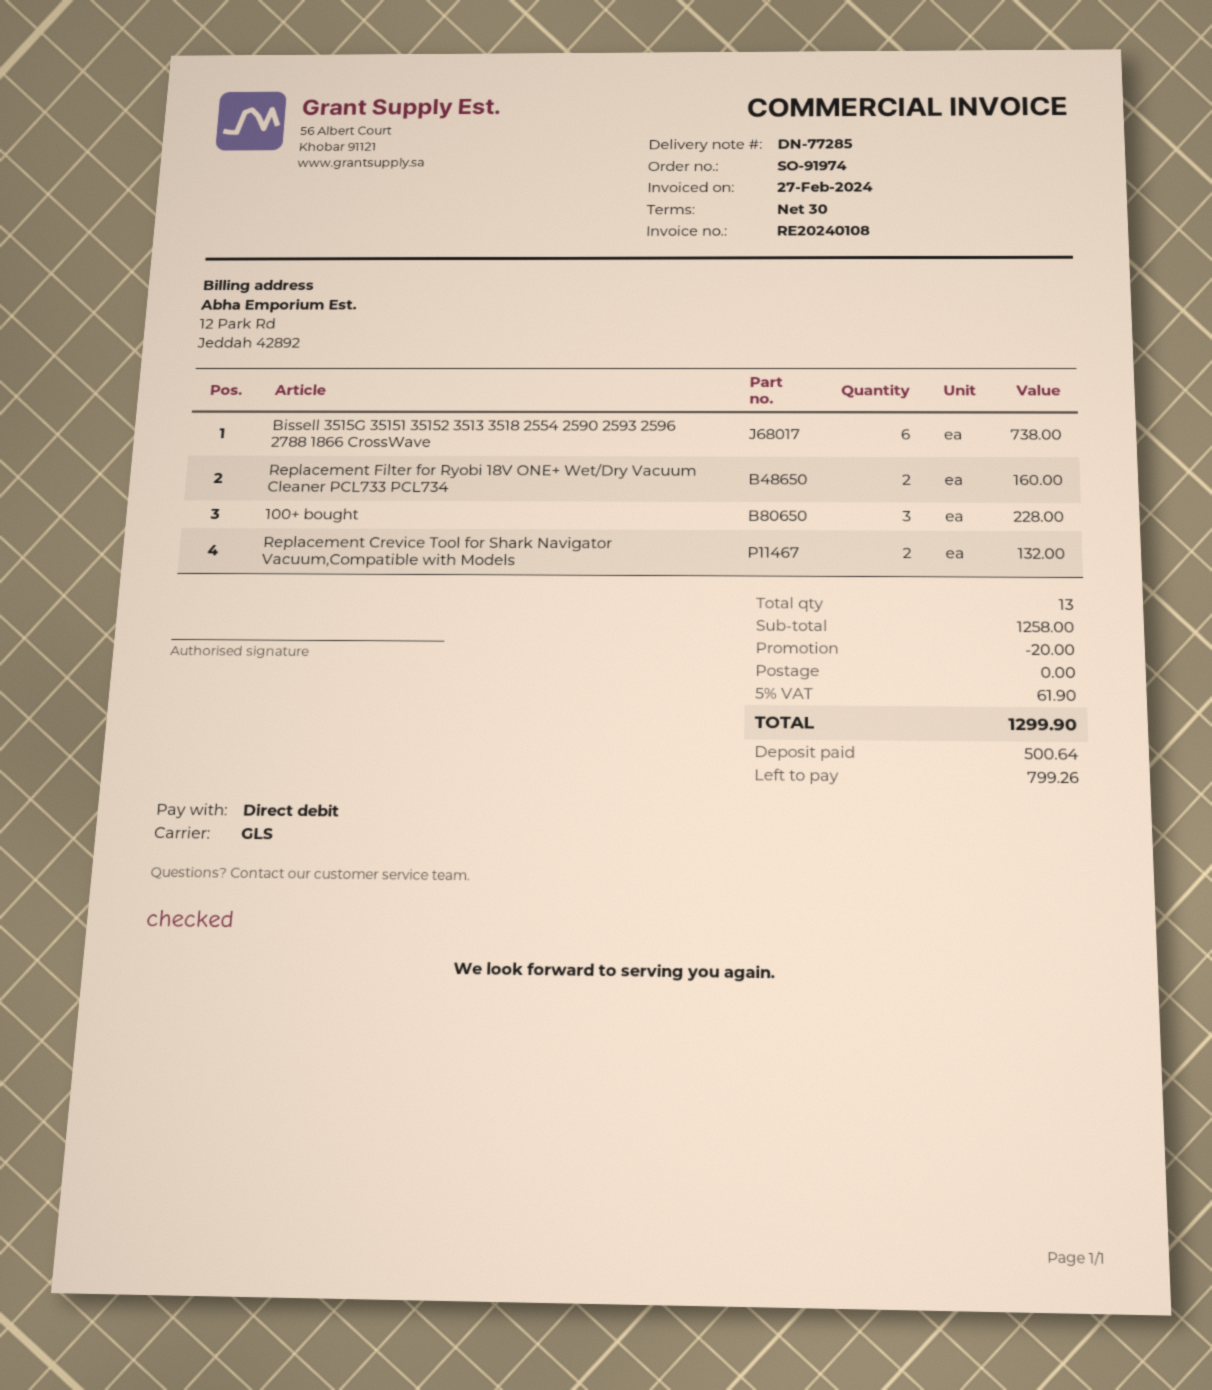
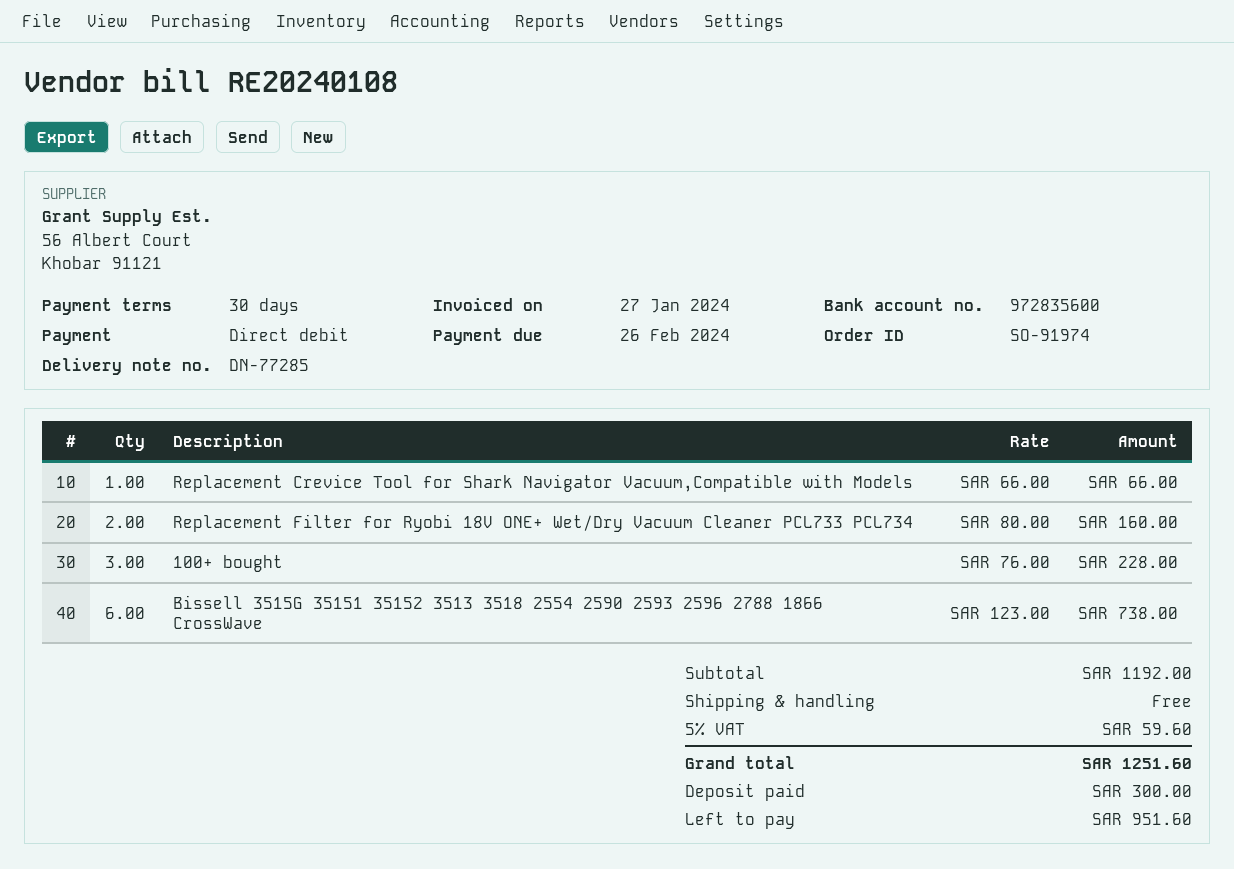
invoice date: 2024-02-27 -> 2024-01-27
Replacement Crevice Tool for Shark Navigator Vacuum,Compatible with Models: 2 for 132.00 -> 1 for 66.00
subtotal: 1258.00 -> 1192.00
discount: 20.00 -> none
tax: 5% = 61.90 -> 5% = 59.60
total: 1299.90 -> 1251.60
deposit: 500.64 -> 300.00
balance: 799.26 -> 951.60

